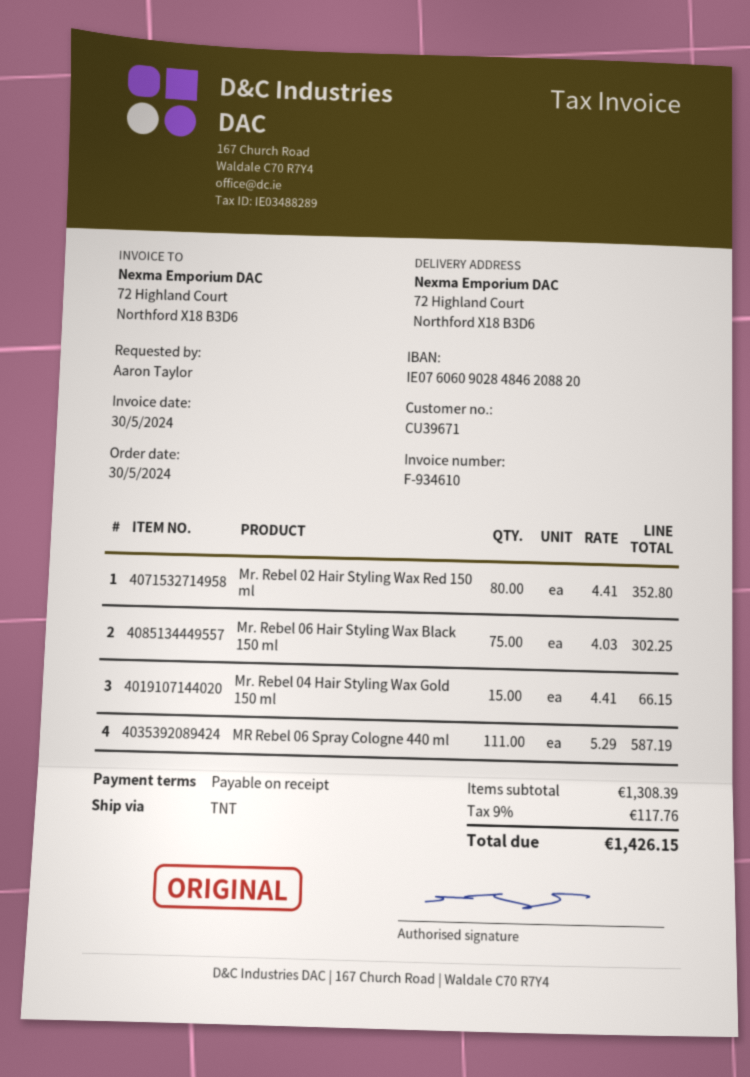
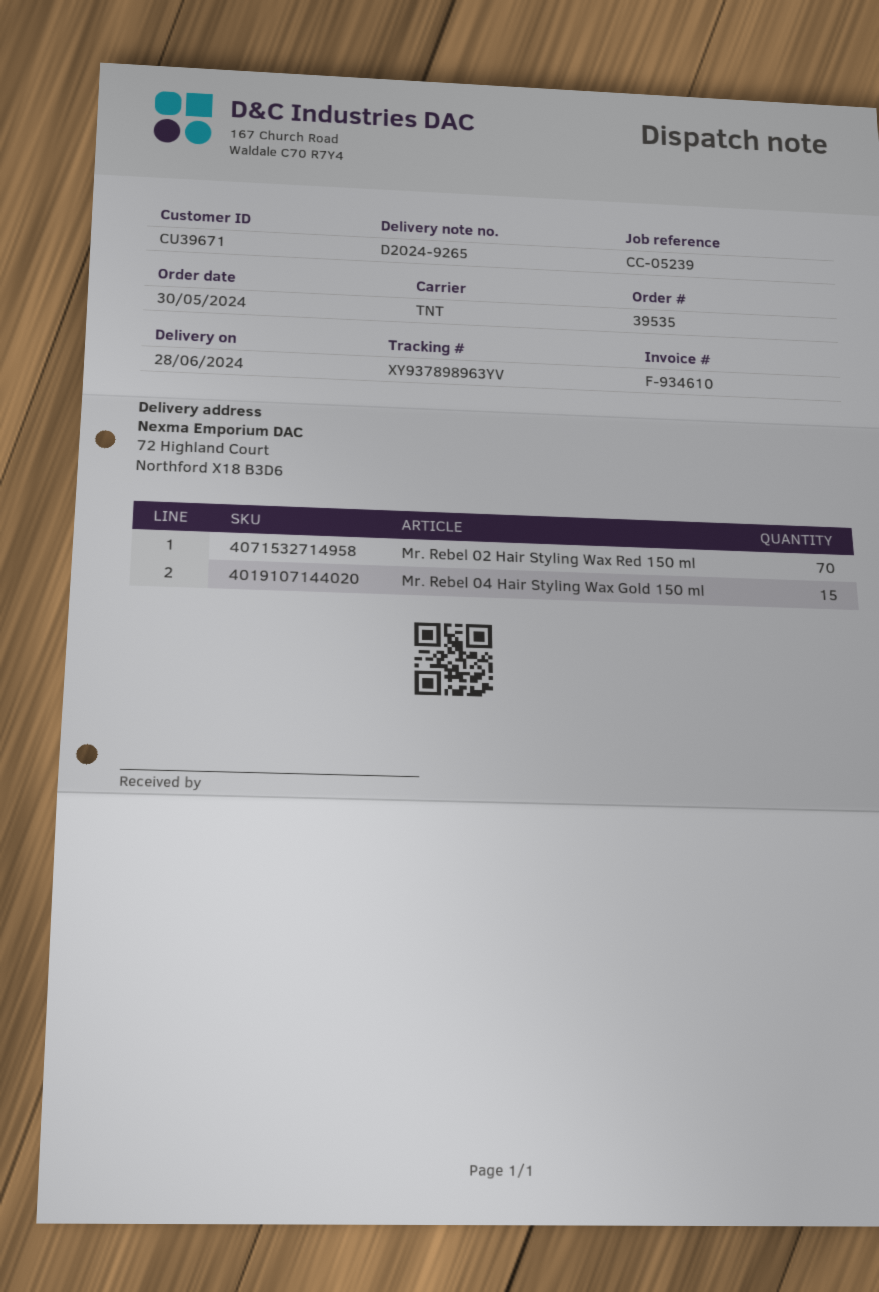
Mr. Rebel 02 Hair Styling Wax Red 150 ml: 80 -> 70
Mr. Rebel 06 Hair Styling Wax Black 150 ml: 75 -> none
MR Rebel 06 Spray Cologne 440 ml: 111 -> none

